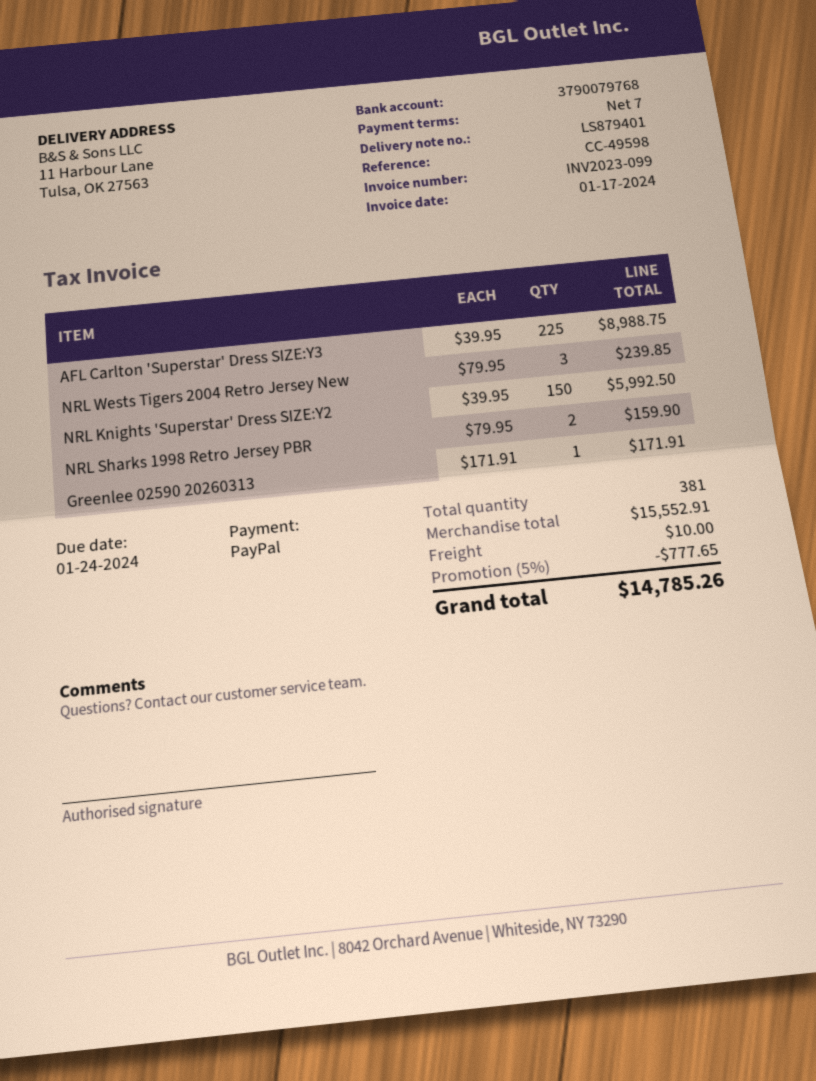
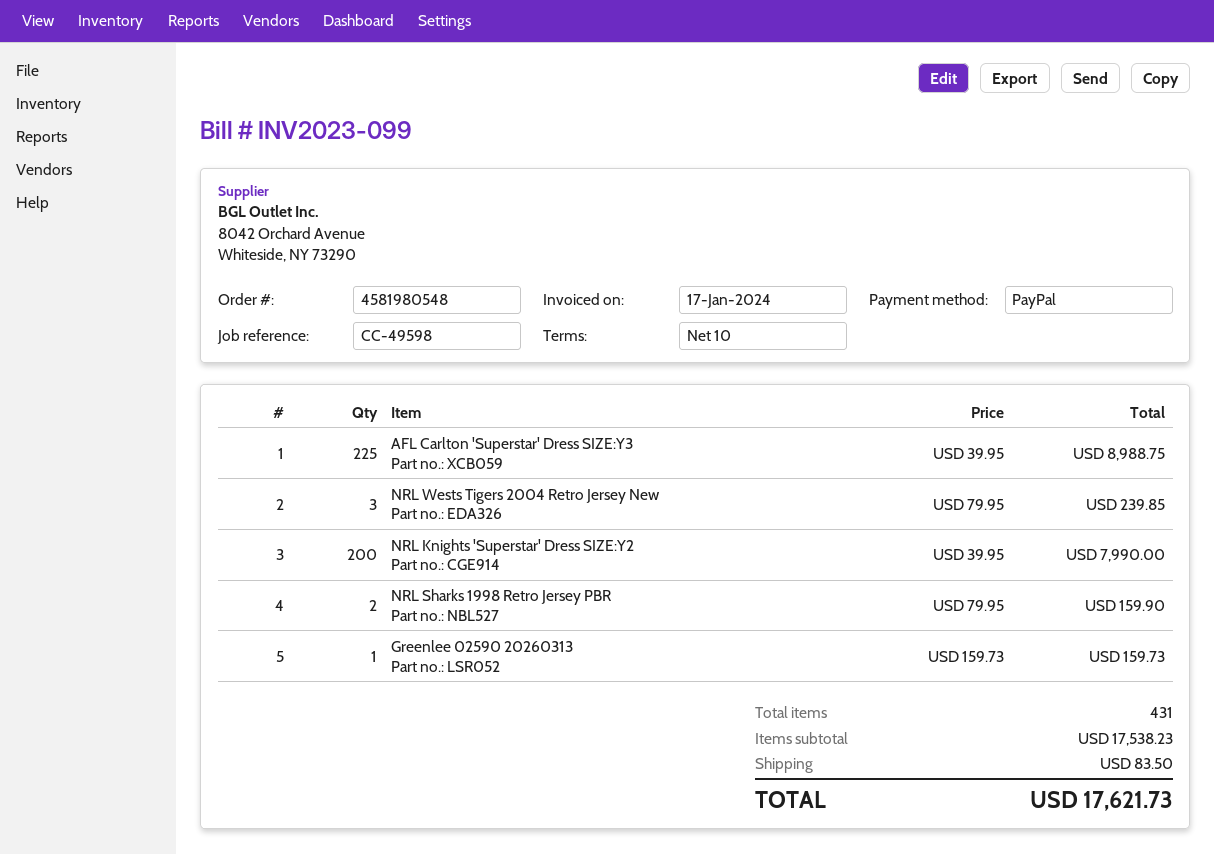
payment terms: 7 days -> 10 days
NRL Knights 'Superstar' Dress SIZE:Y2: 150 x 39.95 = 5992.50 -> 200 x 39.95 = 7990.00
Greenlee 02590 20260313: 1 x 171.91 = 171.91 -> 1 x 159.73 = 159.73
total quantity: 381 -> 431
subtotal: 15552.91 -> 17538.23
discount: 5% = 777.65 -> none
shipping: 10.00 -> 83.50
total: 14785.26 -> 17621.73

